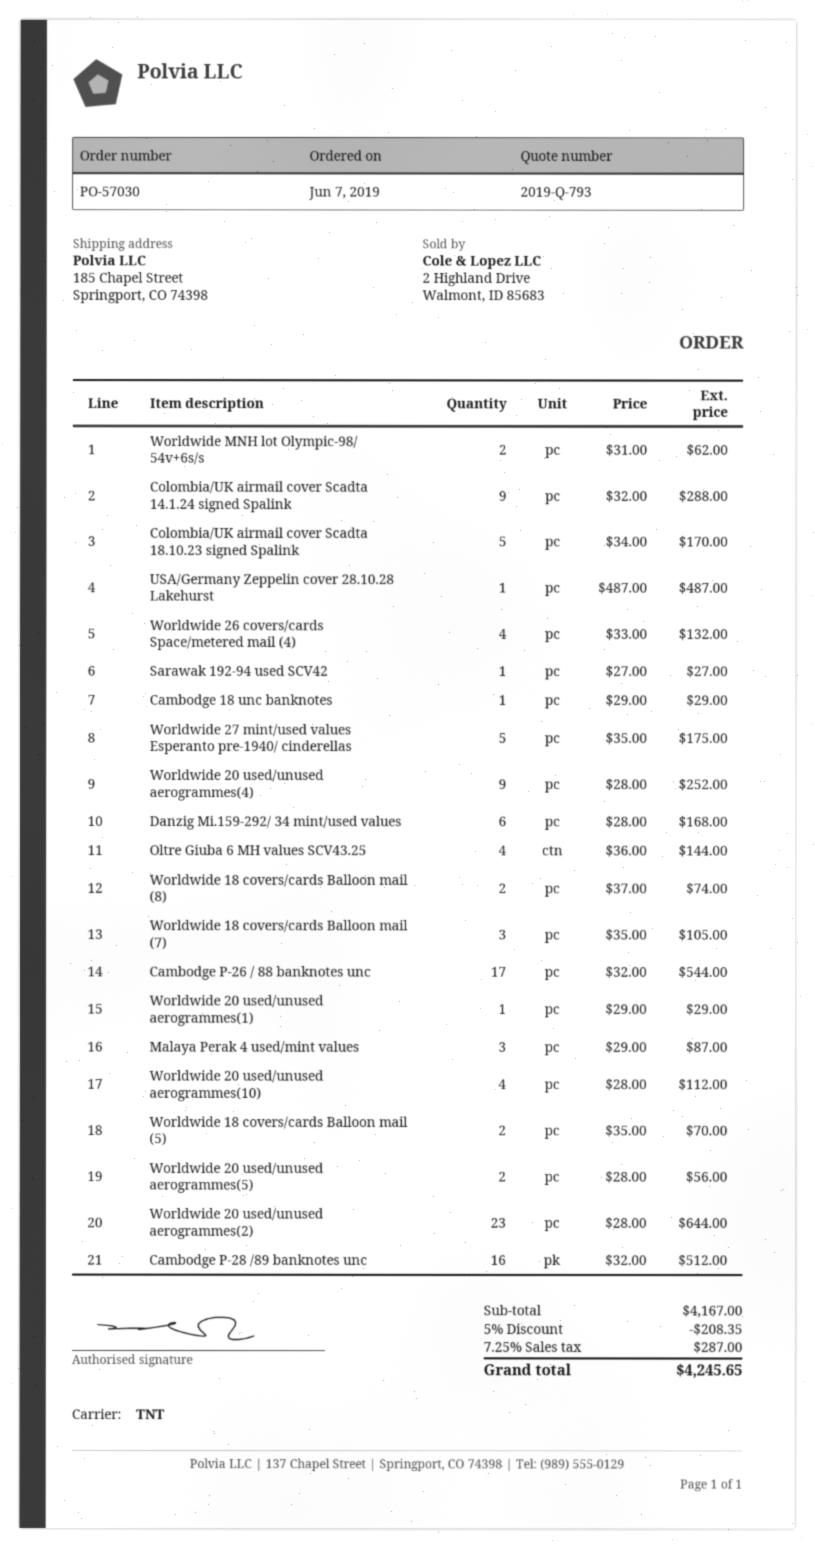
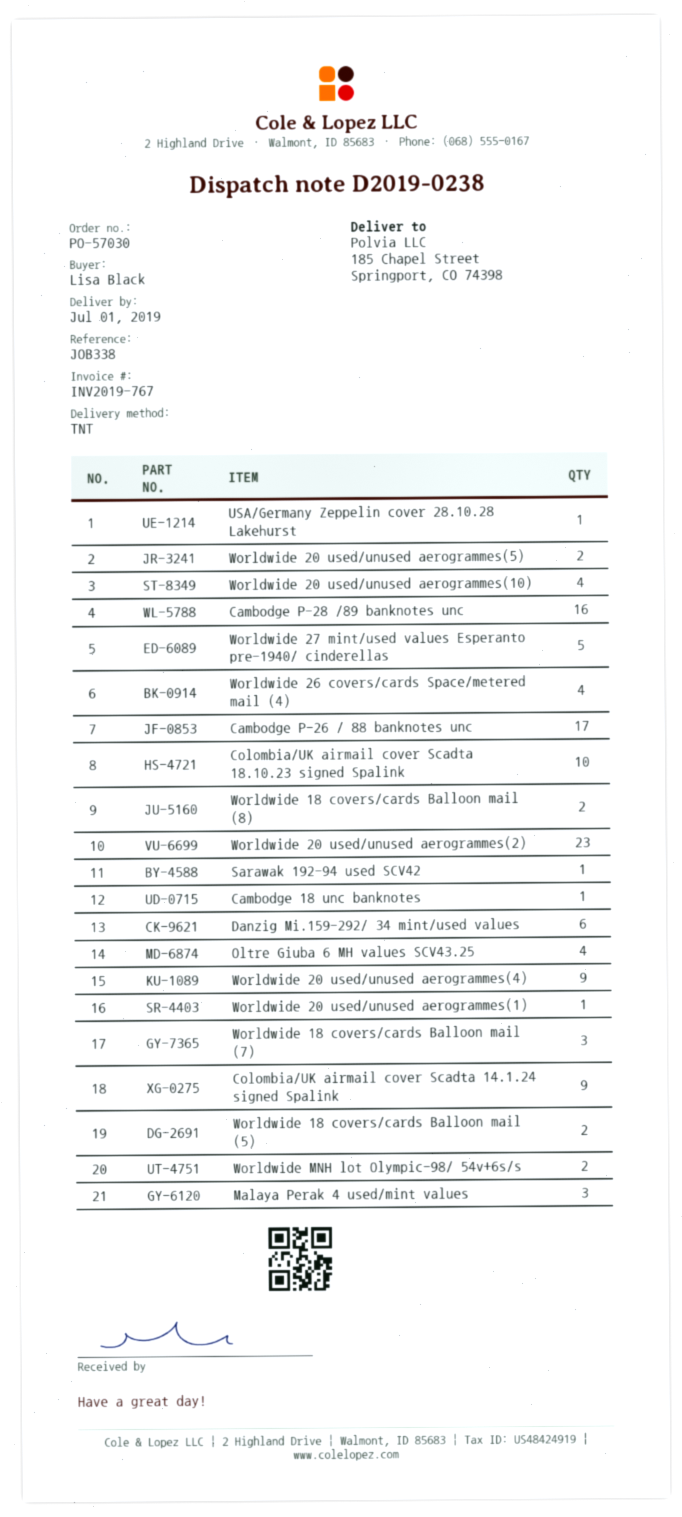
Colombia/UK airmail cover Scadta 18.10.23 signed Spalink: 5 -> 10

